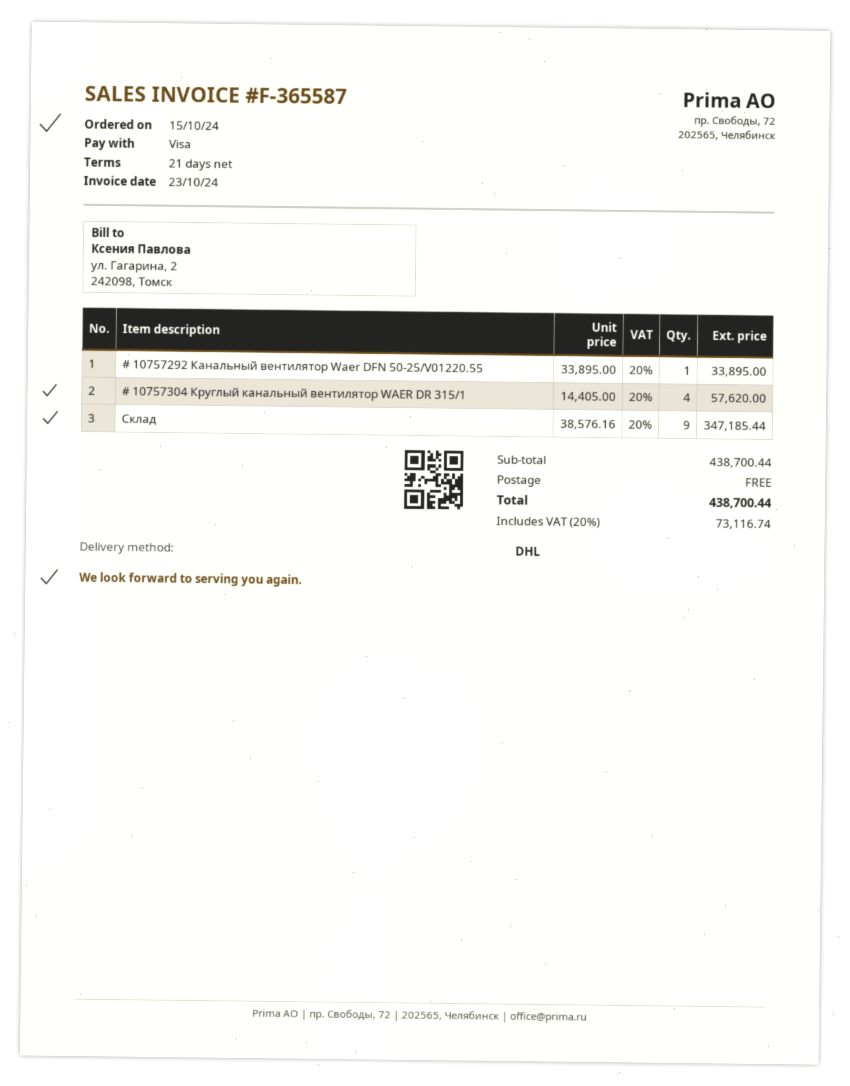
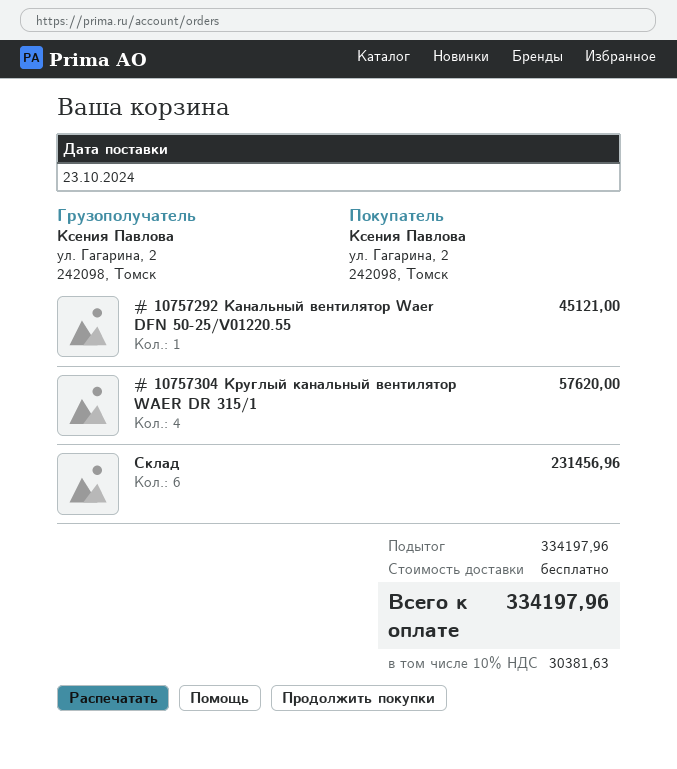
# 10757292 Канальный вентилятор Waer DFN 50-25/V01220.55: 1 for 33895.00 -> 1 for 45121.00
Склад: 9 for 347185.44 -> 6 for 231456.96
subtotal: 438700.44 -> 334197.96
tax: 20% = 73116.74 -> 10% = 30381.63
total: 438700.44 -> 334197.96

